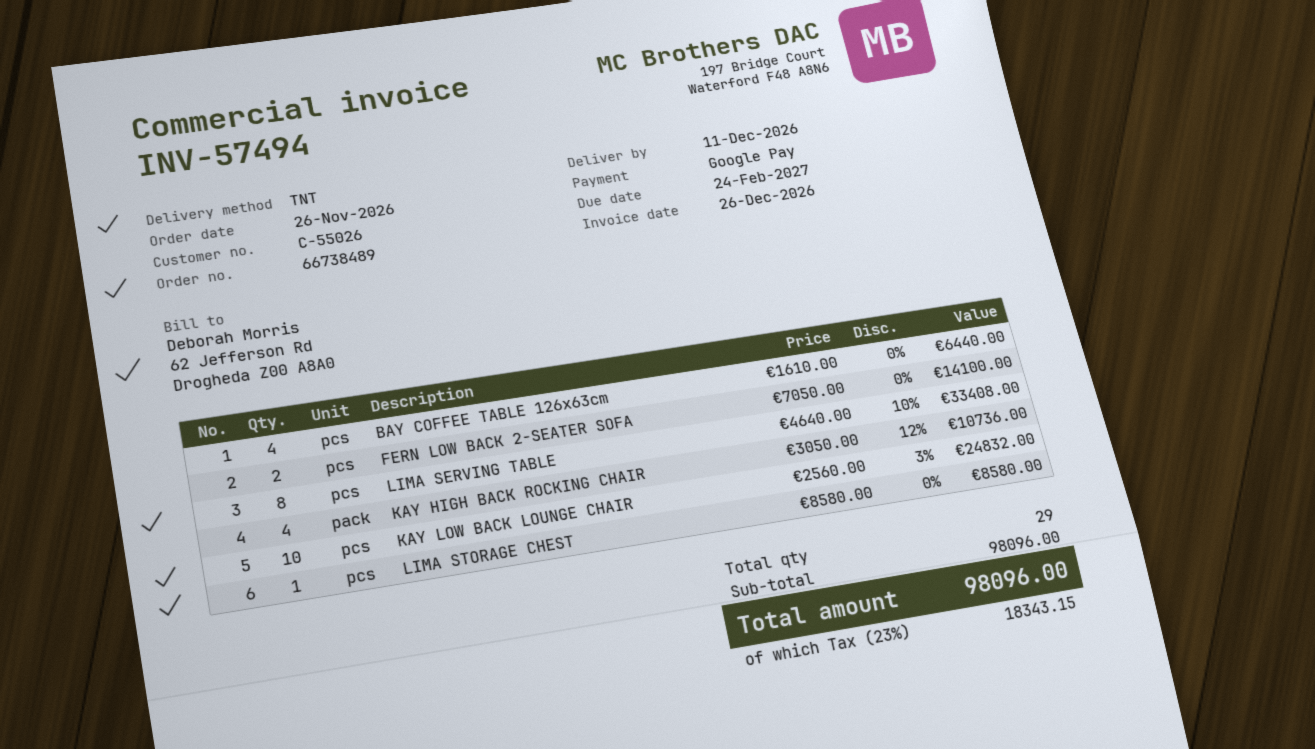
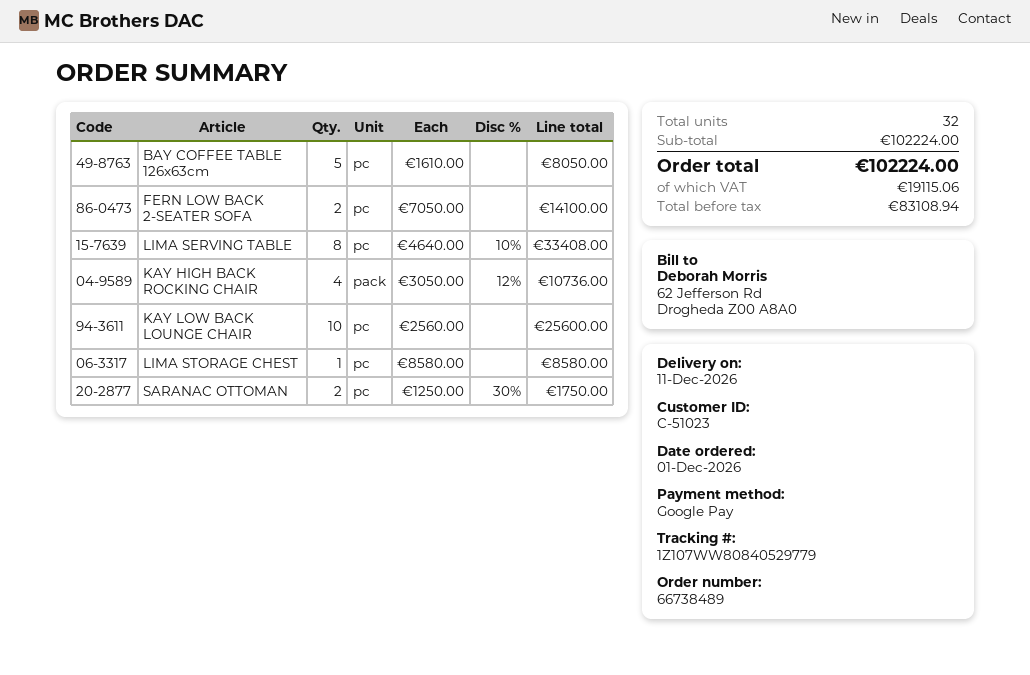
order date: 2026-11-26 -> 2026-12-01
customer number: C-55026 -> C-51023
BAY COFFEE TABLE 126x63cm: 4 x 1610.00 = 6440.00 -> 5 x 1610.00 = 8050.00
KAY LOW BACK LOUNGE CHAIR: 10 x 2560.00 - 3% = 24832.00 -> 10 x 2560.00 = 25600.00
SARANAC OTTOMAN: none -> 2 x 1250.00 - 30% = 1750.00
total quantity: 29 -> 32
subtotal: 98096.00 -> 102224.00
tax: 18343.15 -> 19115.06
total: 98096.00 -> 102224.00

